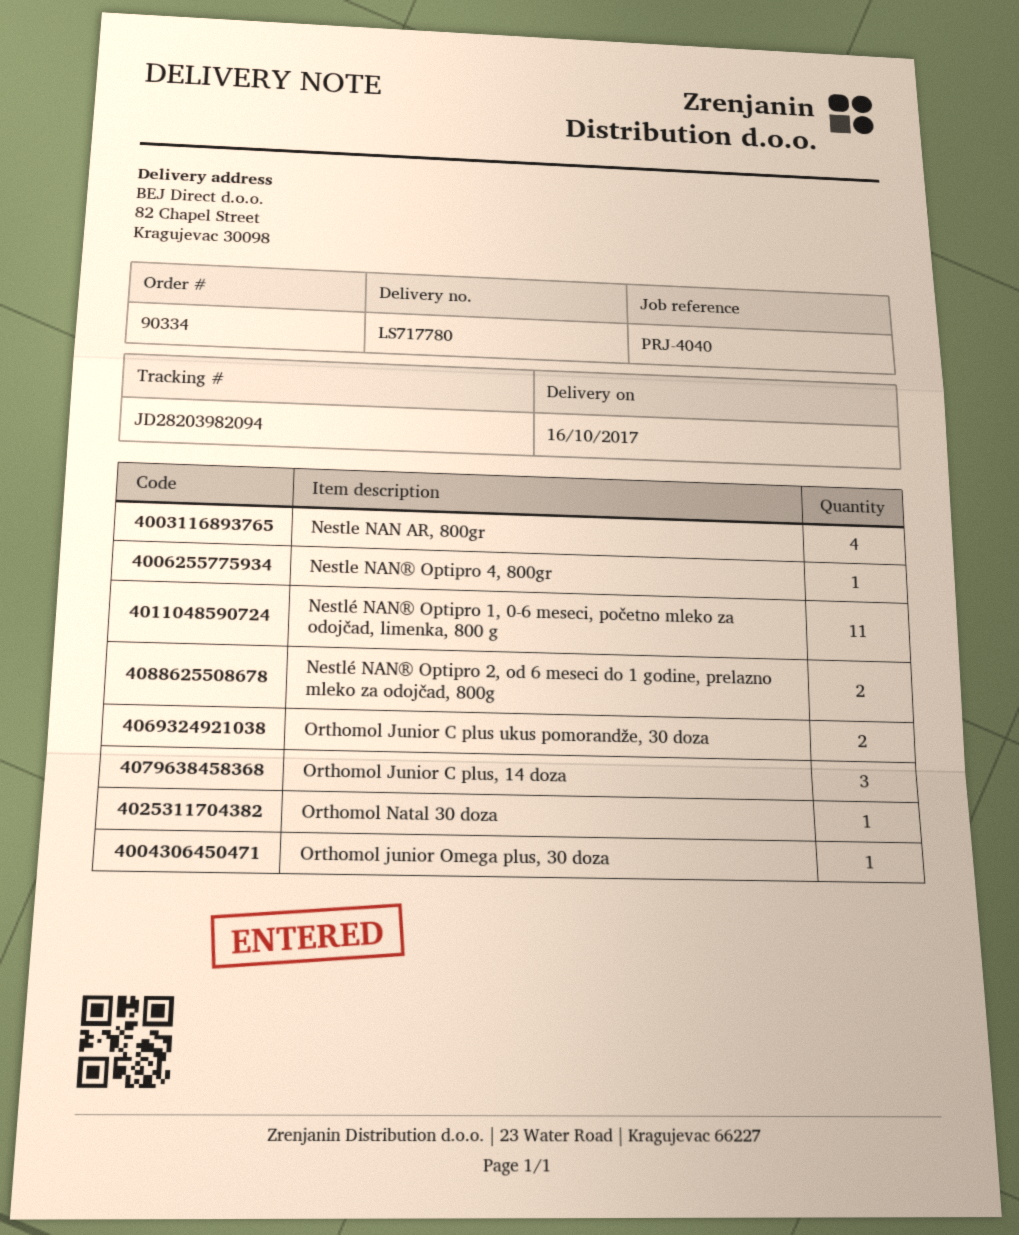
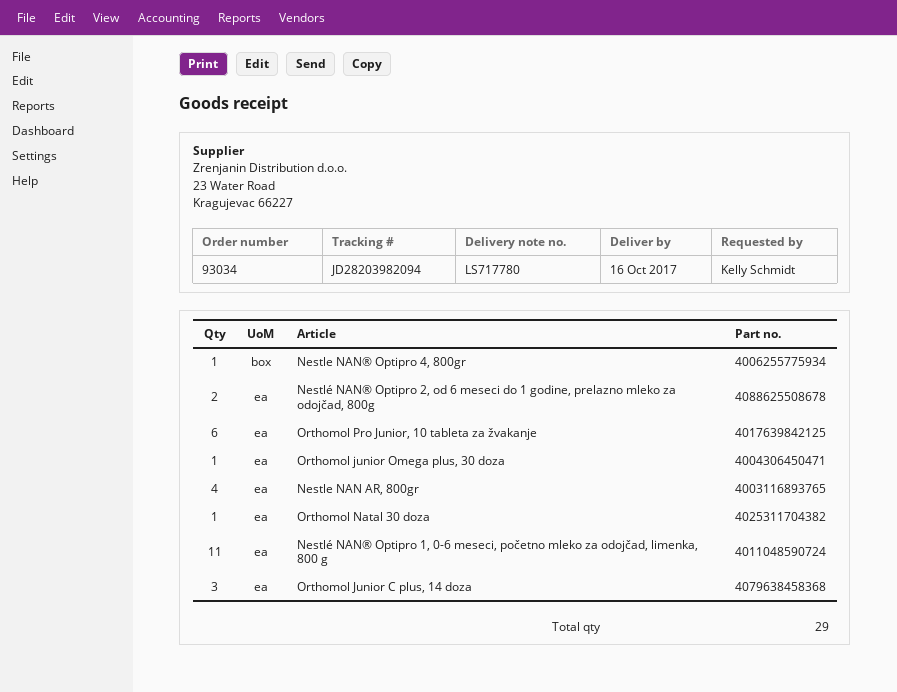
order number: 90334 -> 93034
Orthomol Junior C plus ukus pomorandže, 30 doza: 2 -> none
Orthomol Pro Junior, 10 tableta za žvakanje: none -> 6

